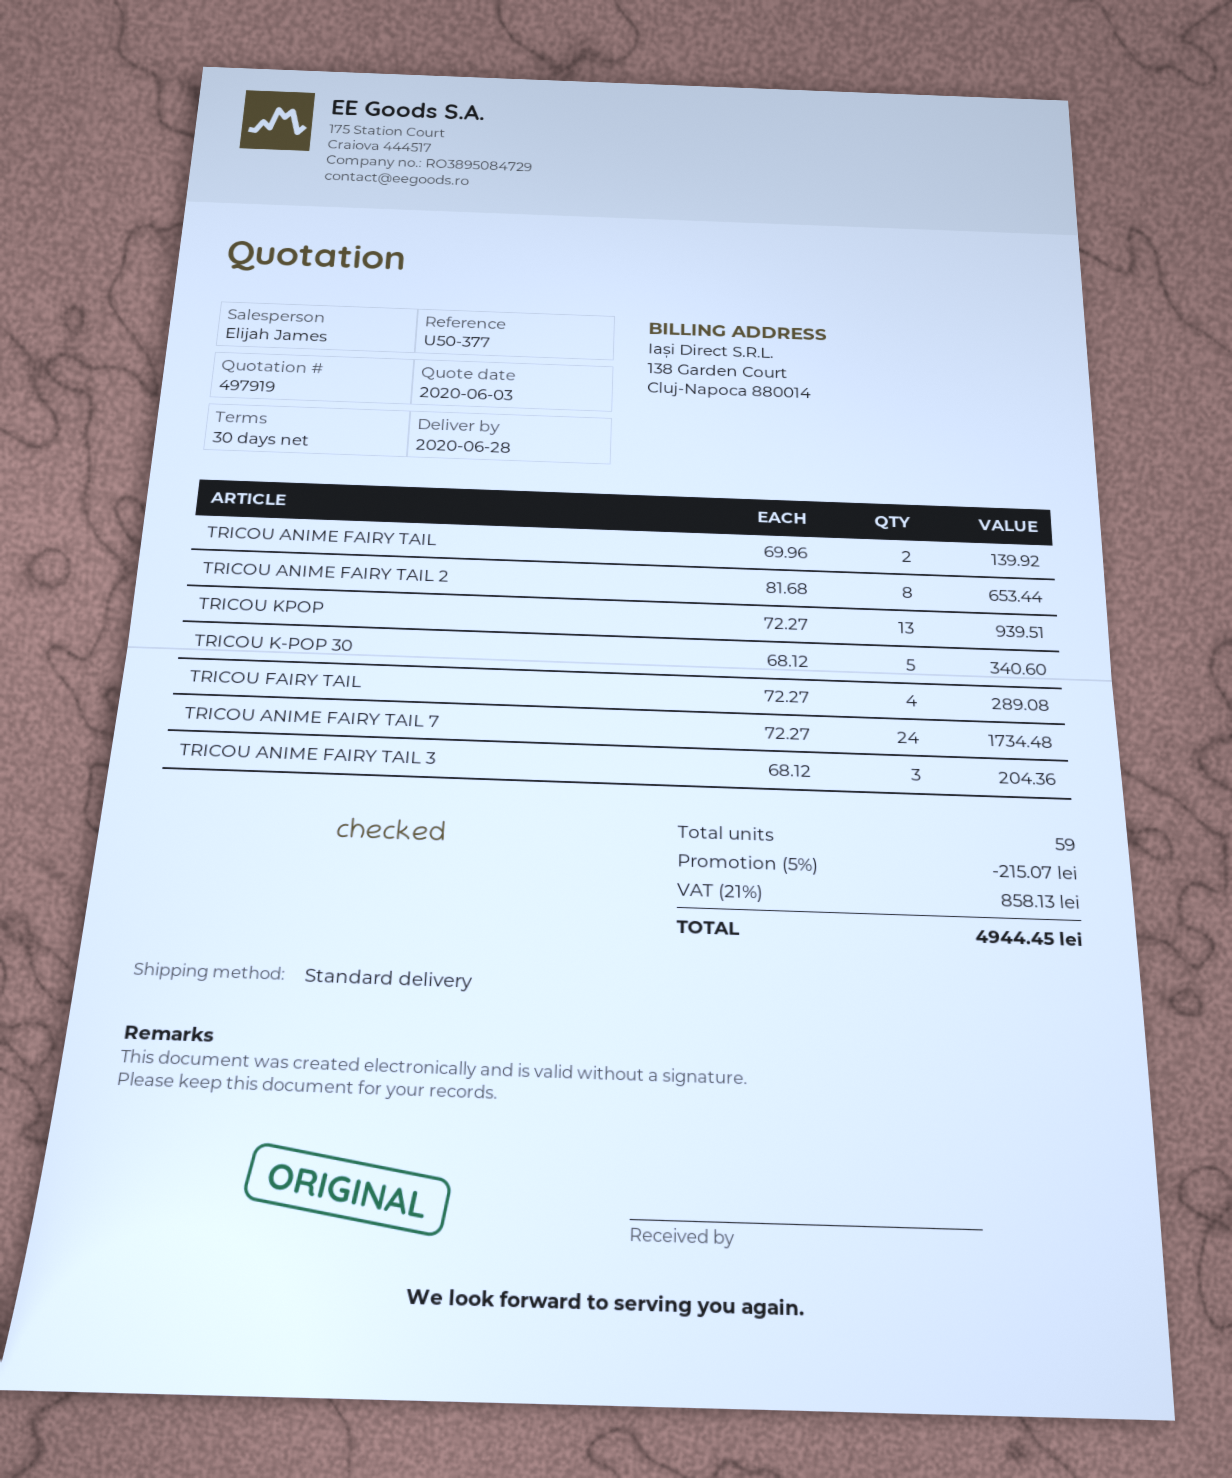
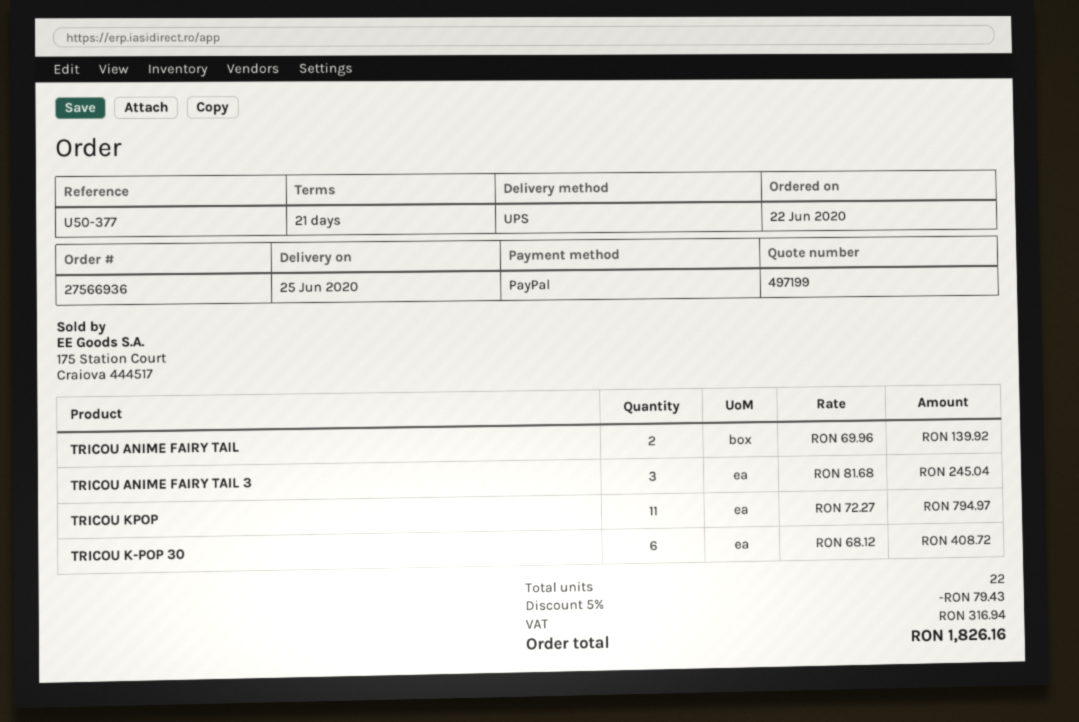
quote number: 497919 -> 497199
delivery date: 2020-06-28 -> 2020-06-25
payment terms: 30 days -> 21 days
shipping method: standard -> UPS
TRICOU ANIME FAIRY TAIL 2: 8 x 81.68 = 653.44 -> none
TRICOU KPOP: 13 x 72.27 = 939.51 -> 11 x 72.27 = 794.97
TRICOU K-POP 30: 5 x 68.12 = 340.60 -> 6 x 68.12 = 408.72
TRICOU FAIRY TAIL: 4 x 72.27 = 289.08 -> none
TRICOU ANIME FAIRY TAIL 7: 24 x 72.27 = 1734.48 -> none
TRICOU ANIME FAIRY TAIL 3: 3 x 68.12 = 204.36 -> 3 x 81.68 = 245.04
total quantity: 59 -> 22
discount: 5% = 215.07 -> 5% = 79.43
tax: 858.13 -> 316.94
total: 4944.45 -> 1826.16

